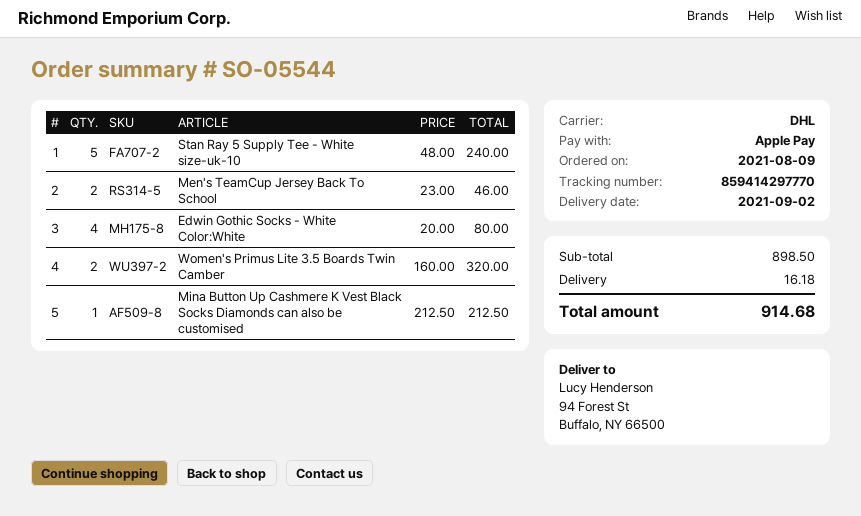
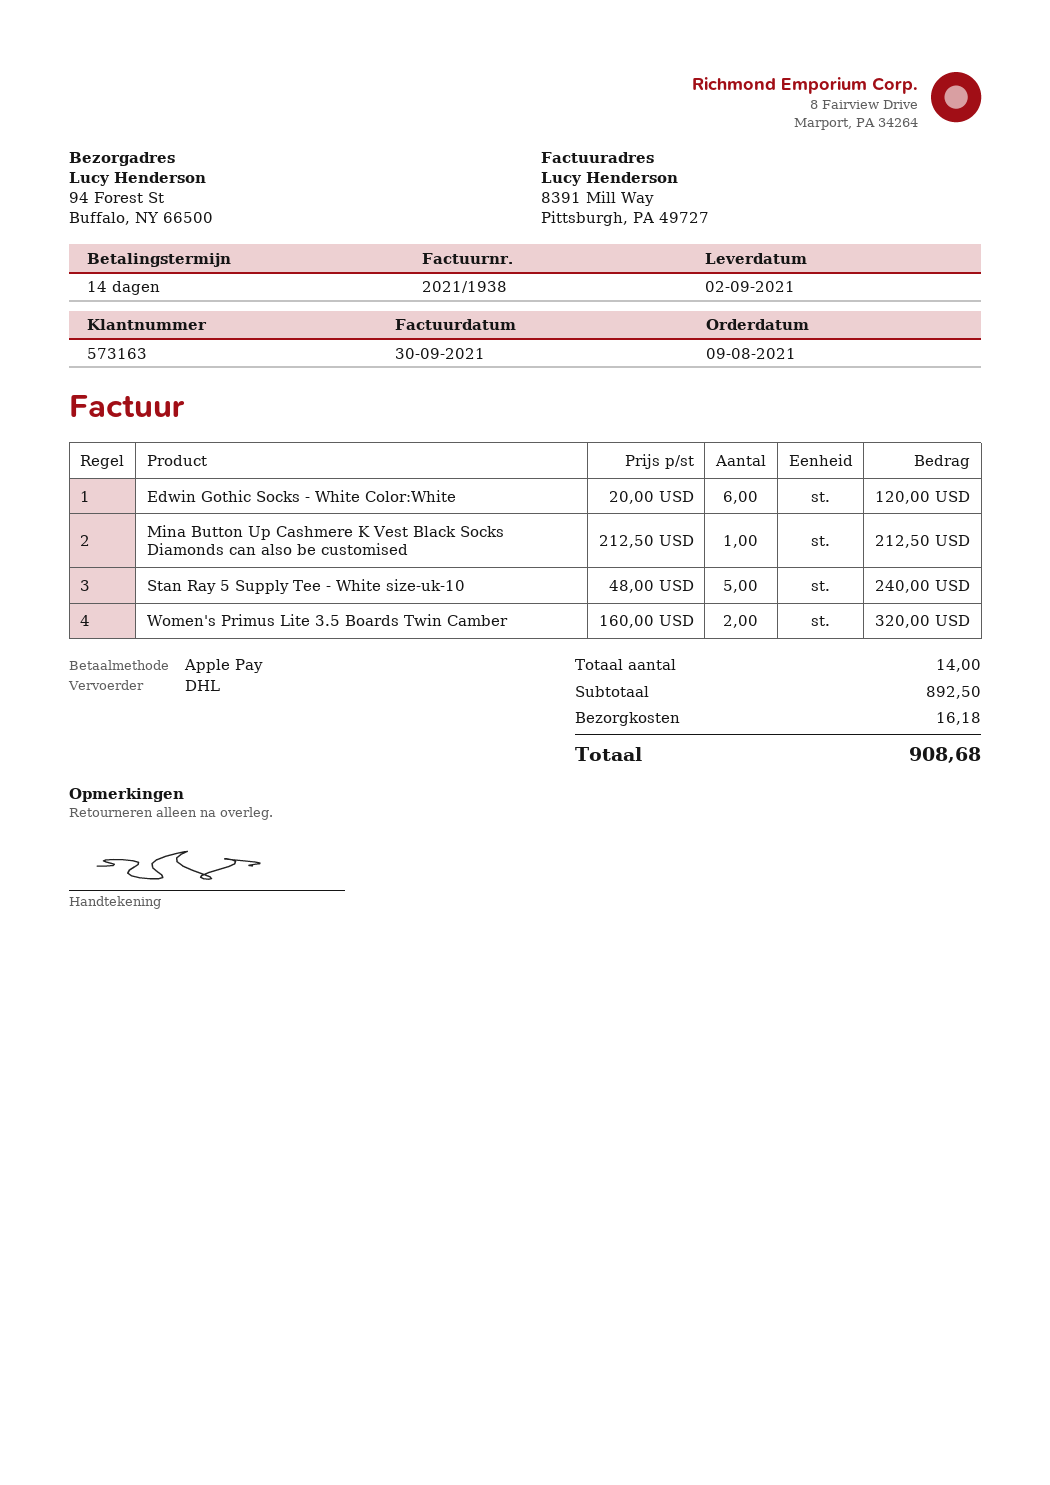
Men's TeamCup Jersey Back To School: 2 x 23.00 = 46.00 -> none
Edwin Gothic Socks - White Color:White: 4 x 20.00 = 80.00 -> 6 x 20.00 = 120.00
subtotal: 898.50 -> 892.50
total: 914.68 -> 908.68

